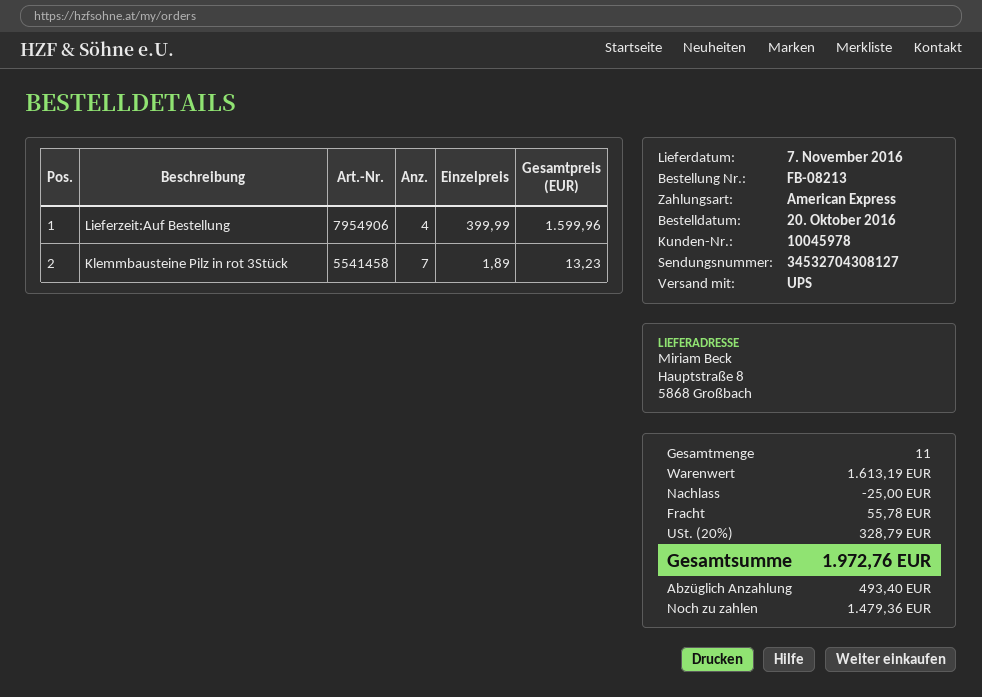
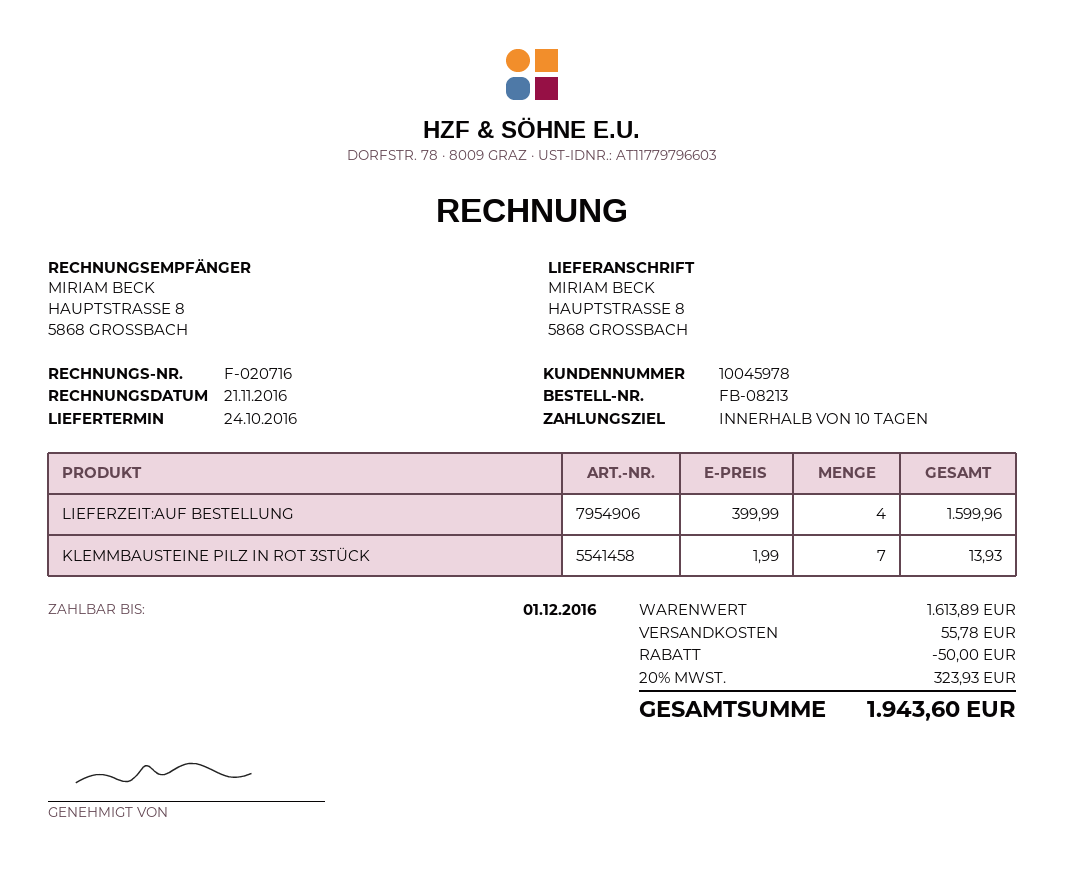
delivery date: 2016-11-07 -> 2016-10-24
Klemmbausteine Pilz in rot 3Stück: 7 x 1.89 = 13.23 -> 7 x 1.99 = 13.93
subtotal: 1613.19 -> 1613.89
discount: 25.00 -> 50.00
tax: 20% = 328.79 -> 20% = 323.93
total: 1972.76 -> 1943.60

